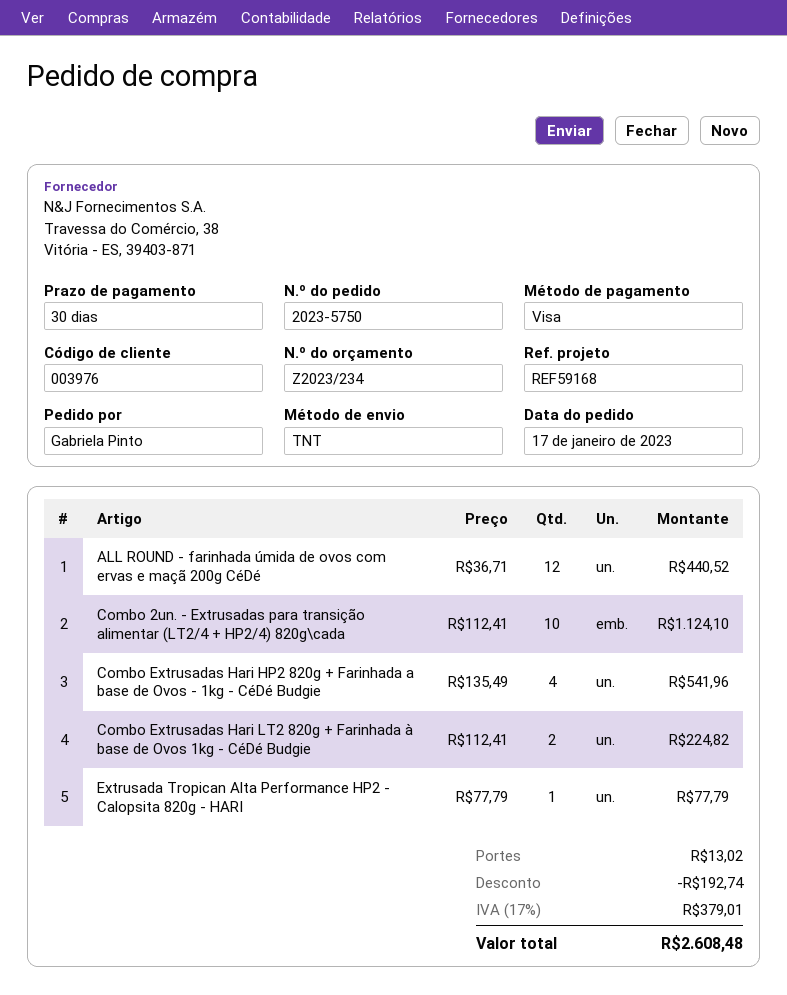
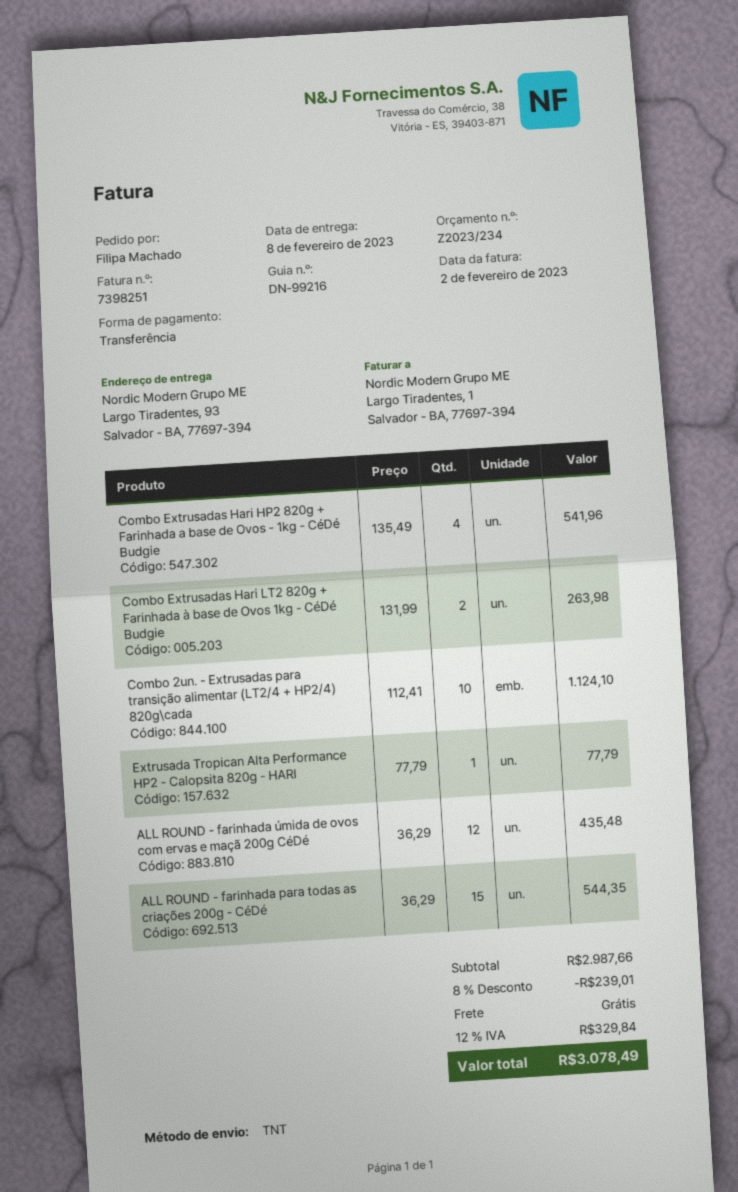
ordered by: Gabriela Pinto -> Filipa Machado
payment method: Visa -> bank transfer
ALL ROUND - farinhada úmida de ovos com ervas e maçã 200g CéDé: 12 x 36.71 = 440.52 -> 12 x 36.29 = 435.48
Combo Extrusadas Hari LT2 820g + Farinhada à base de Ovos 1kg - CéDé Budgie: 2 x 112.41 = 224.82 -> 2 x 131.99 = 263.98
ALL ROUND - farinhada para todas as criações 200g - CéDé: none -> 15 x 36.29 = 544.35
discount: 192.74 -> 239.01
shipping: 13.02 -> 0.00
tax: 17% = 379.01 -> 12% = 329.84
total: 2608.48 -> 3078.49

